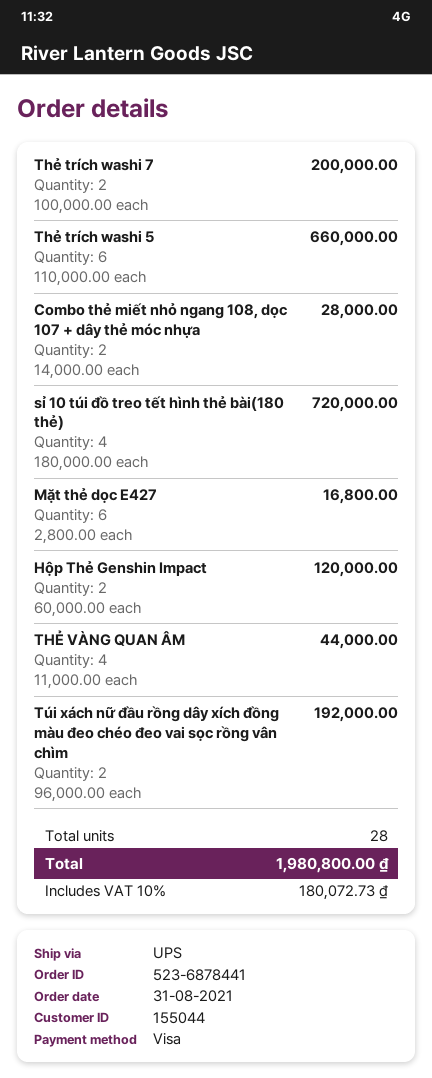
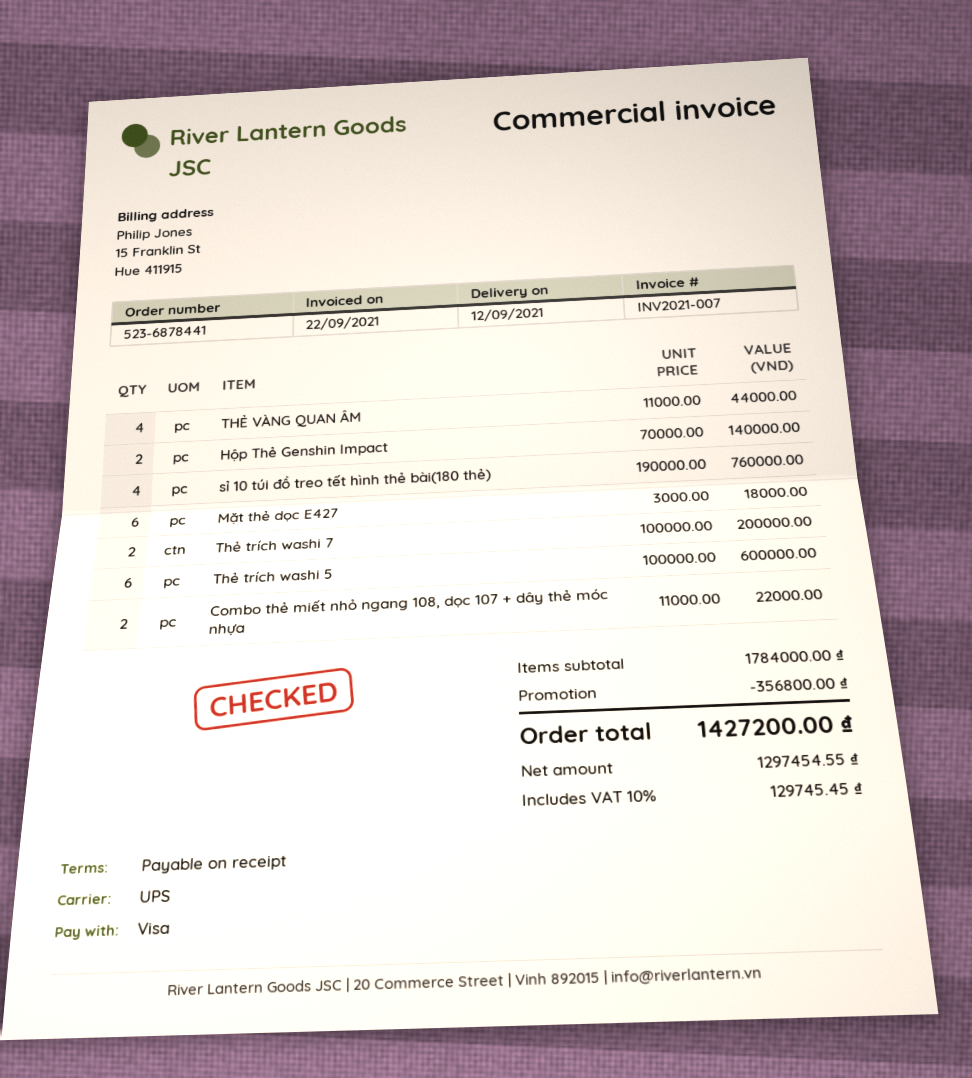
Thẻ trích washi 5: 6 x 110000.00 = 660000.00 -> 6 x 100000.00 = 600000.00
Combo thẻ miết nhỏ ngang 108, dọc 107 + dây thẻ móc nhựa: 2 x 14000.00 = 28000.00 -> 2 x 11000.00 = 22000.00
sỉ 10 túi đồ treo tết hình thẻ bài(180 thẻ): 4 x 180000.00 = 720000.00 -> 4 x 190000.00 = 760000.00
Mặt thẻ dọc E427: 6 x 2800.00 = 16800.00 -> 6 x 3000.00 = 18000.00
Hộp Thẻ Genshin Impact: 2 x 60000.00 = 120000.00 -> 2 x 70000.00 = 140000.00
Túi xách nữ đầu rồng dây xích đồng màu đeo chéo đeo vai sọc rồng vân chìm: 2 x 96000.00 = 192000.00 -> none
discount: none -> 356800.00
tax: 10% = 180072.73 -> 10% = 129745.45
total: 1980800.00 -> 1427200.00

